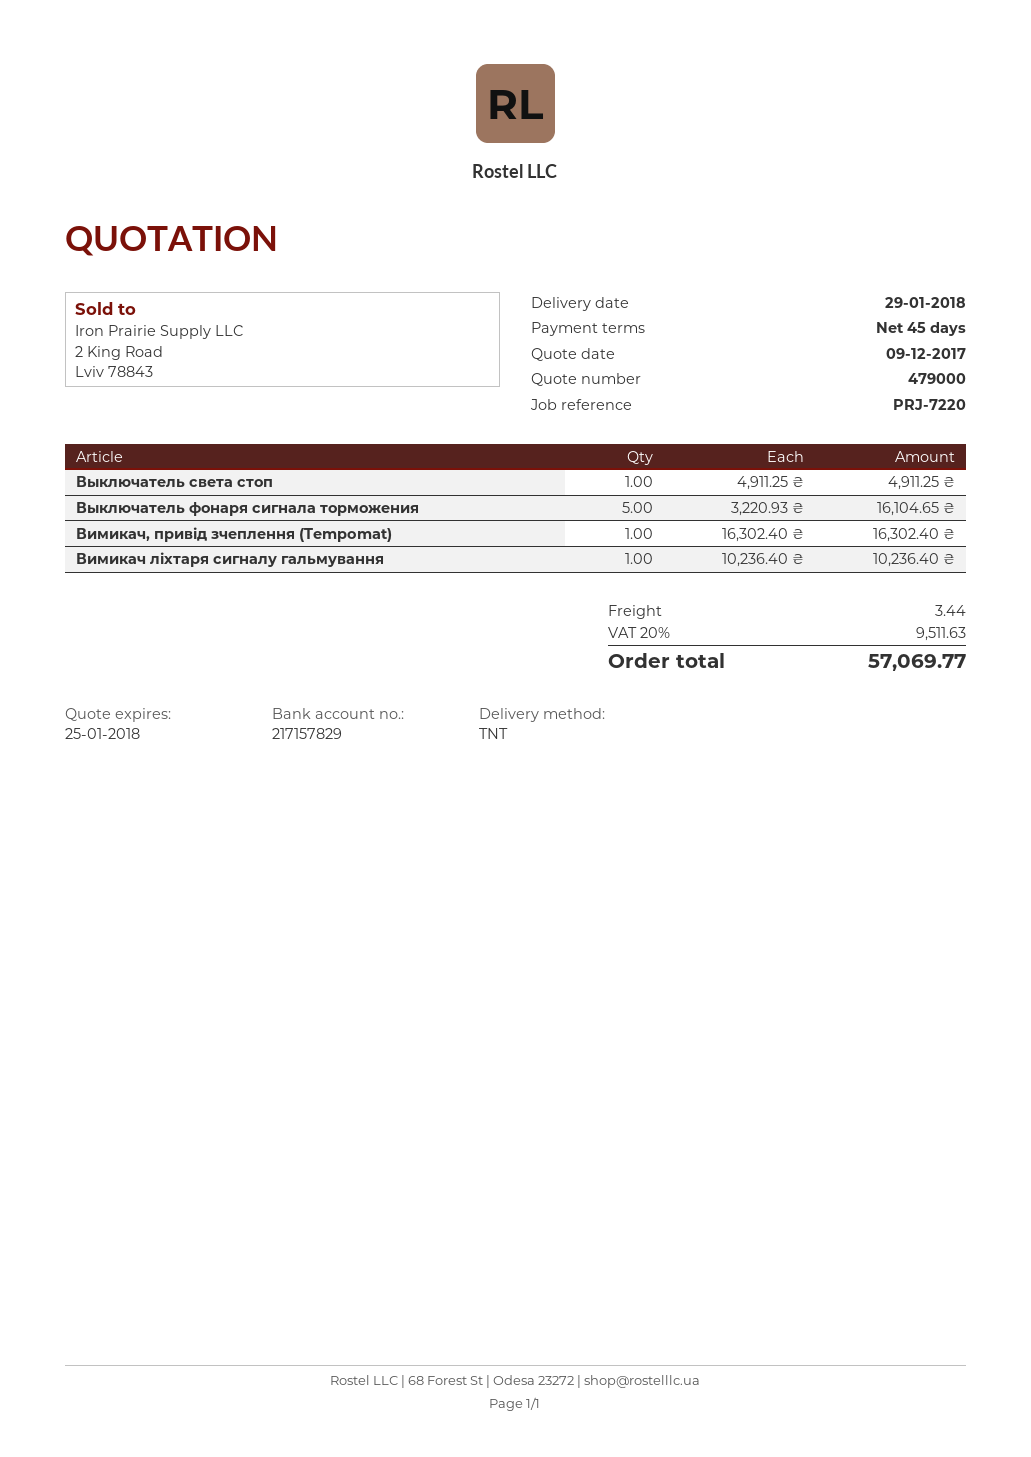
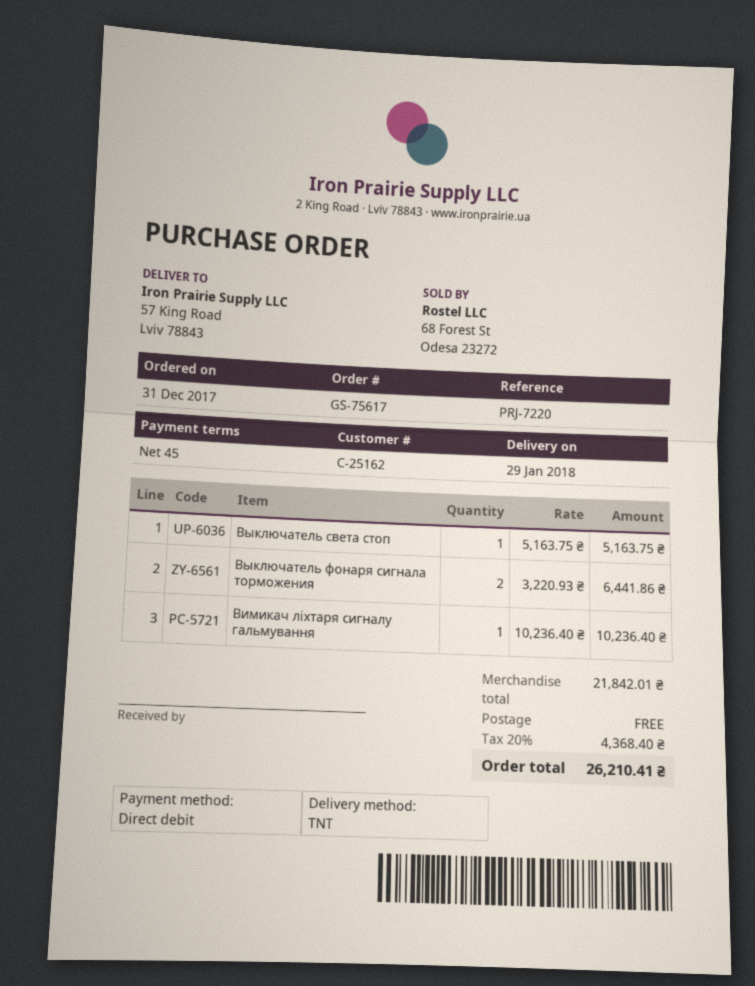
Выключатель света стоп: 1 x 4911.25 = 4911.25 -> 1 x 5163.75 = 5163.75
Выключатель фонаря сигнала торможения: 5 x 3220.93 = 16104.65 -> 2 x 3220.93 = 6441.86
Вимикач, привід зчеплення (Tempomat): 1 x 16302.40 = 16302.40 -> none
shipping: 3.44 -> 0.00
tax: 20% = 9511.63 -> 20% = 4368.40
total: 57069.77 -> 26210.41

